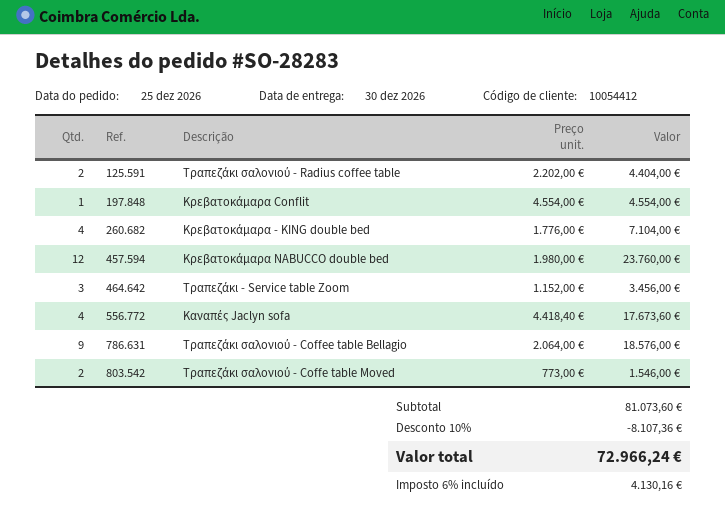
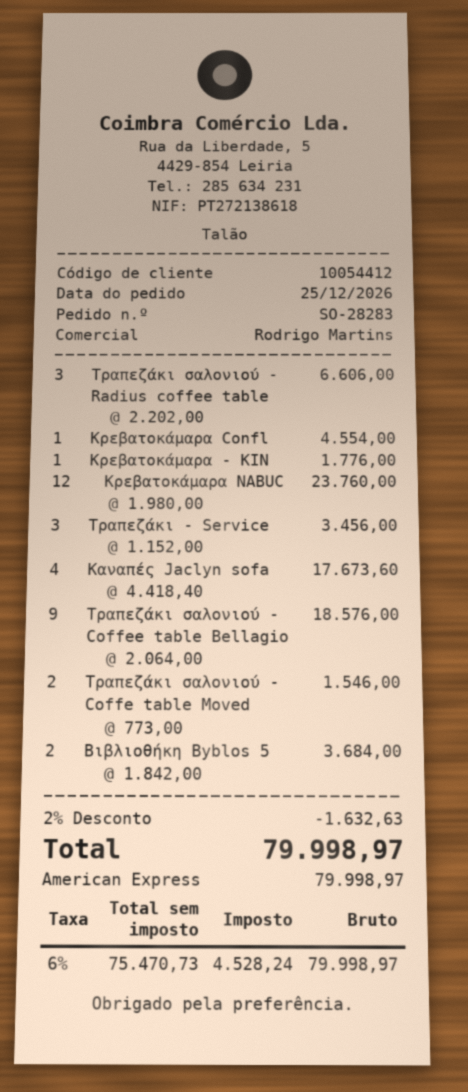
Τραπεζάκι σαλονιού - Radius coffee table: 2 x 2202.00 = 4404.00 -> 3 x 2202.00 = 6606.00
Κρεβατοκάμαρα - KING double bed: 4 x 1776.00 = 7104.00 -> 1 x 1776.00 = 1776.00
Βιβλιοθήκη Byblos 5: none -> 2 x 1842.00 = 3684.00
discount: 10% = 8107.36 -> 2% = 1632.63
tax: 6% = 4130.16 -> 6% = 4528.24
total: 72966.24 -> 79998.97

